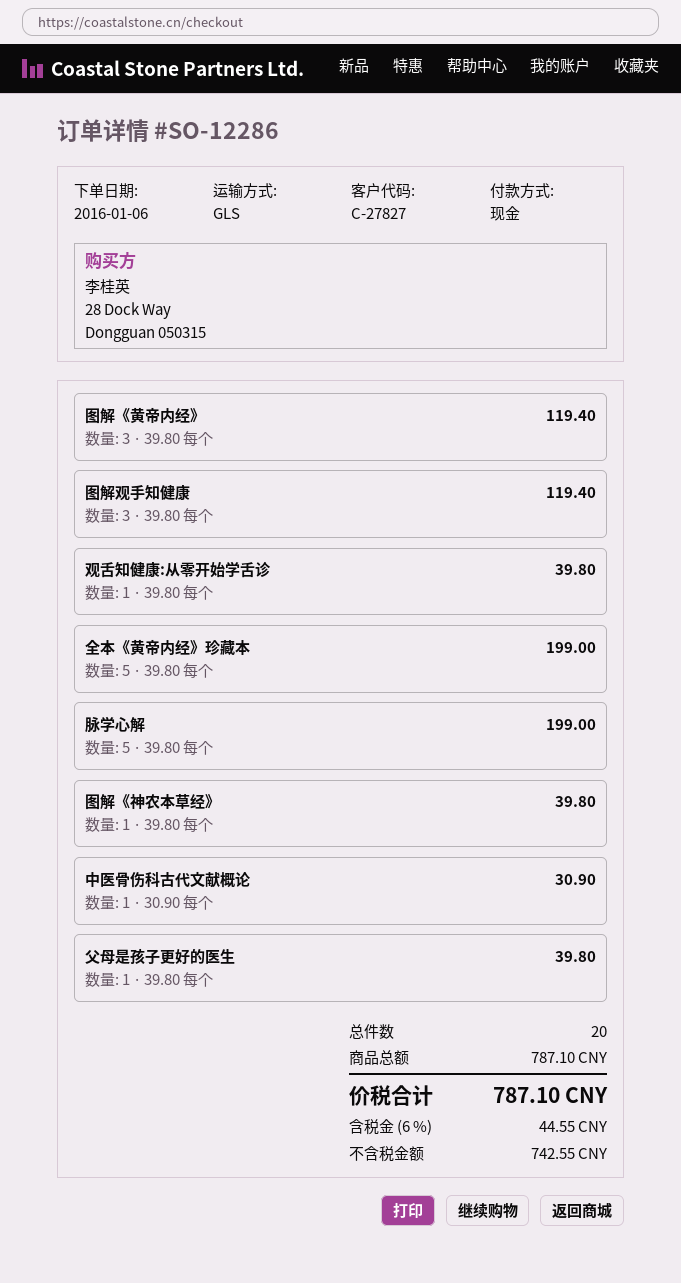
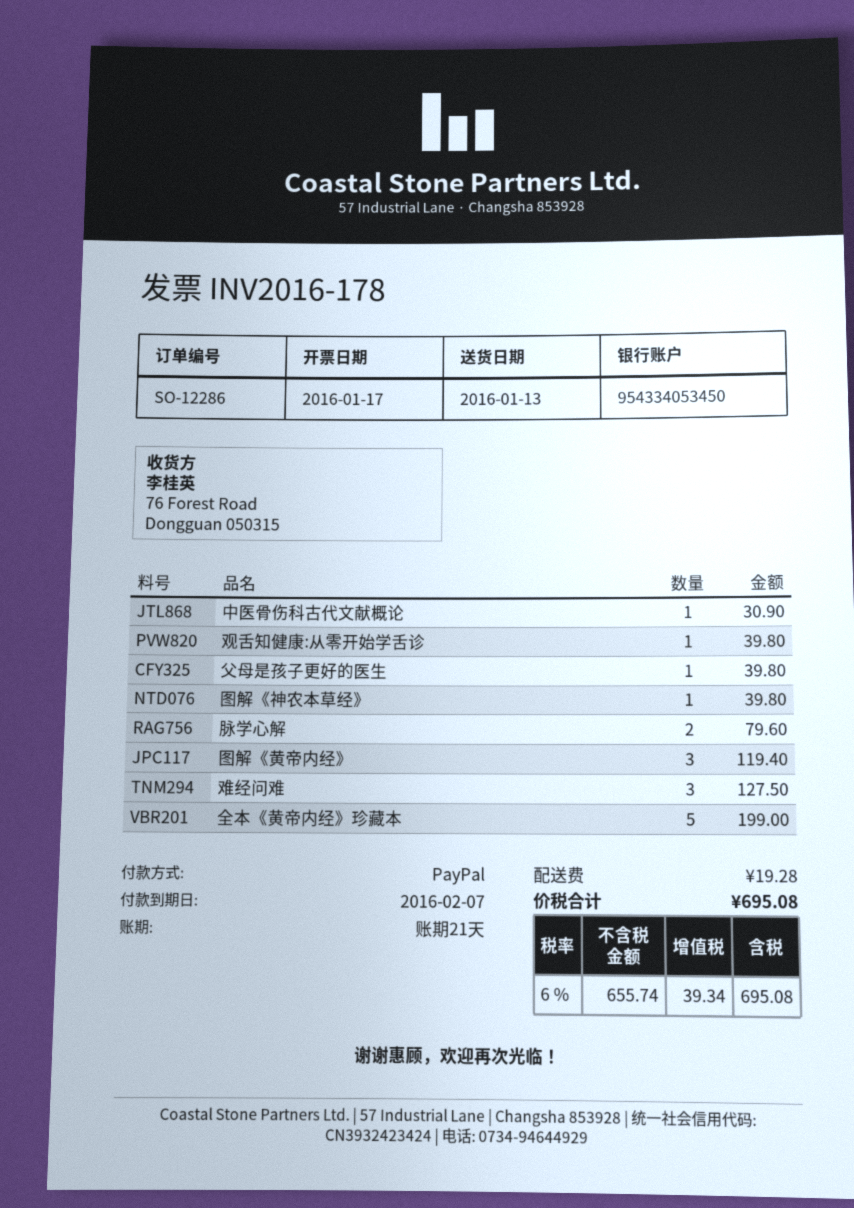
payment method: cash -> PayPal
图解观手知健康: 3 for 119.40 -> none
脉学心解: 5 for 199.00 -> 2 for 79.60
难经问难: none -> 3 for 127.50
shipping: none -> 19.28
net: 742.55 -> 655.74
tax: 6% = 44.55 -> 6% = 39.34
total: 787.10 -> 695.08

